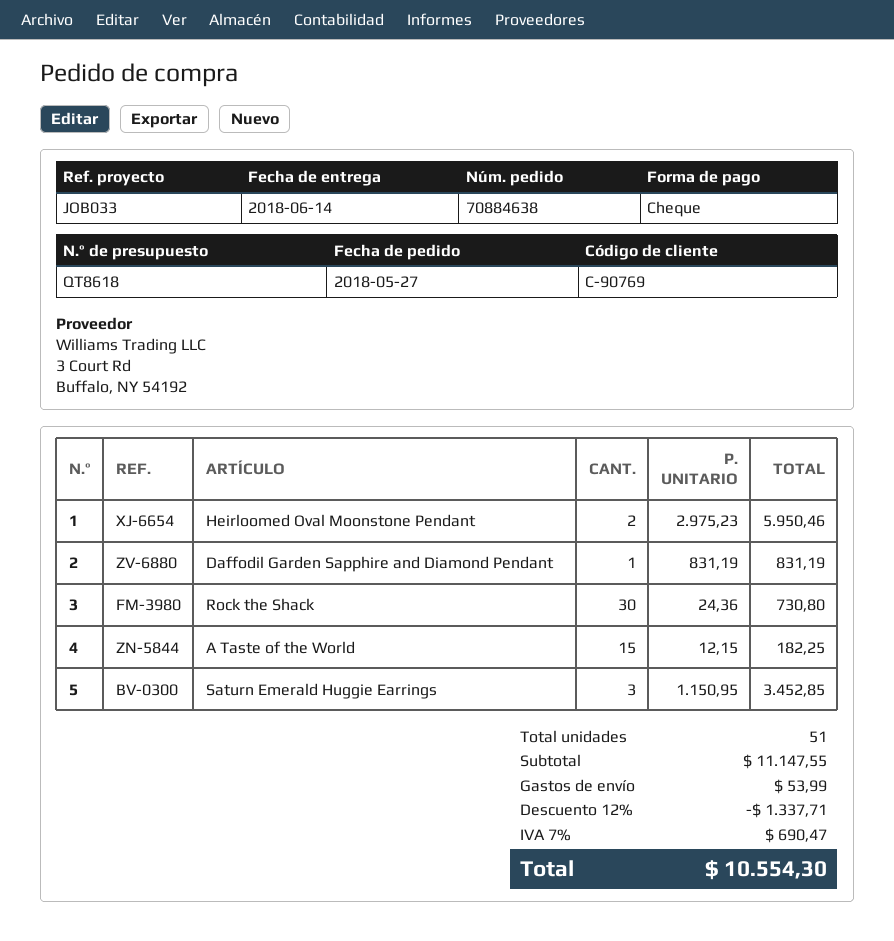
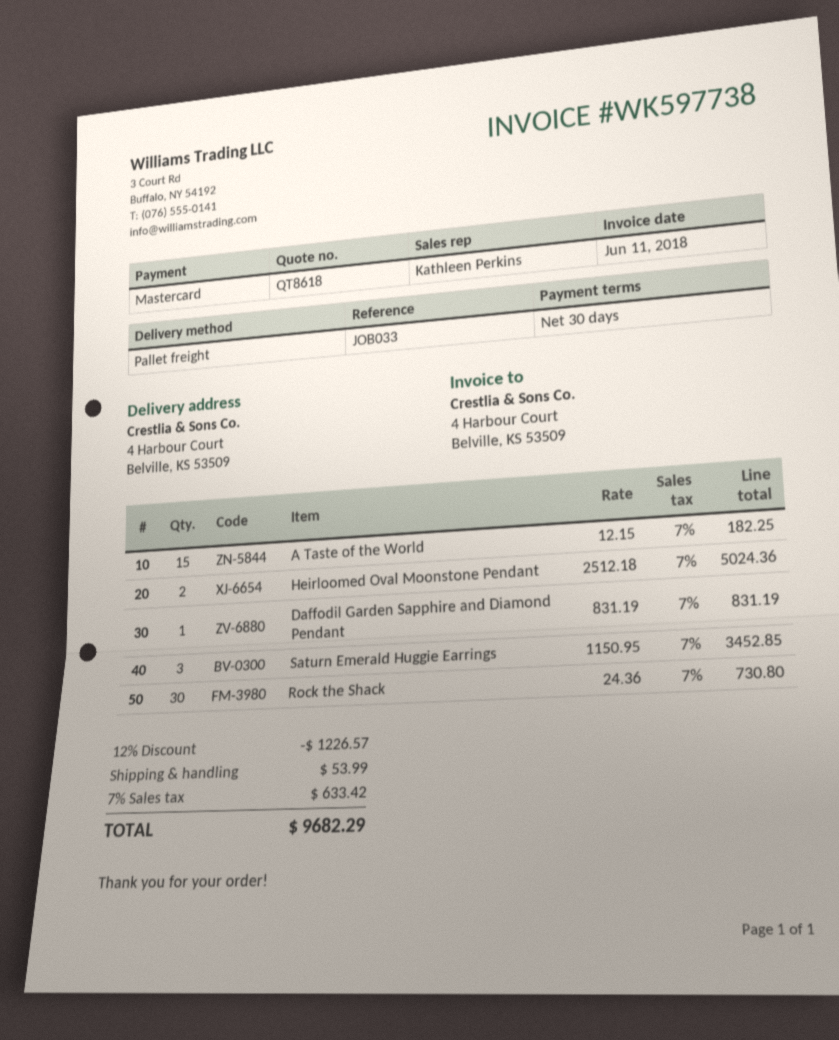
payment method: cheque -> Mastercard
Heirloomed Oval Moonstone Pendant: 2 x 2975.23 = 5950.46 -> 2 x 2512.18 = 5024.36
discount: 12% = 1337.71 -> 12% = 1226.57
tax: 7% = 690.47 -> 7% = 633.42
total: 10554.30 -> 9682.29

